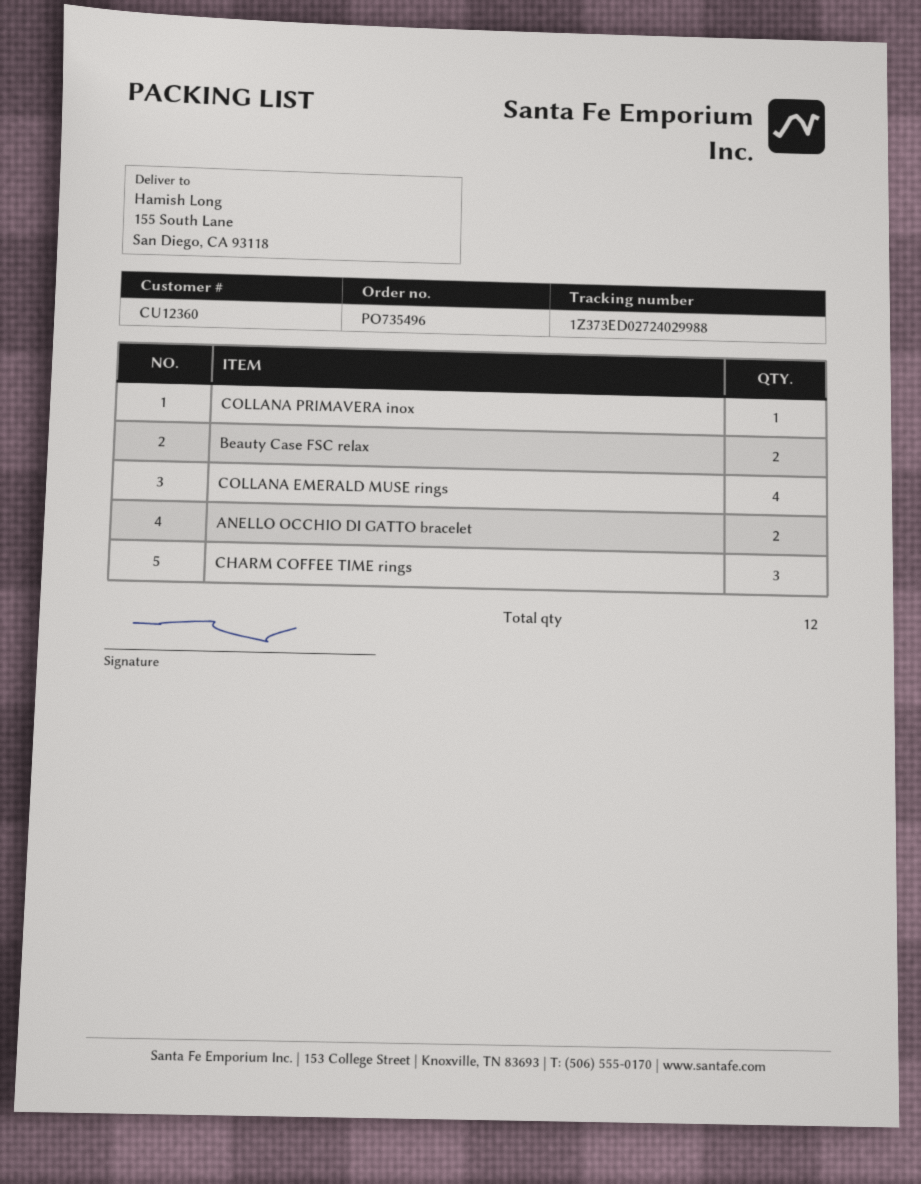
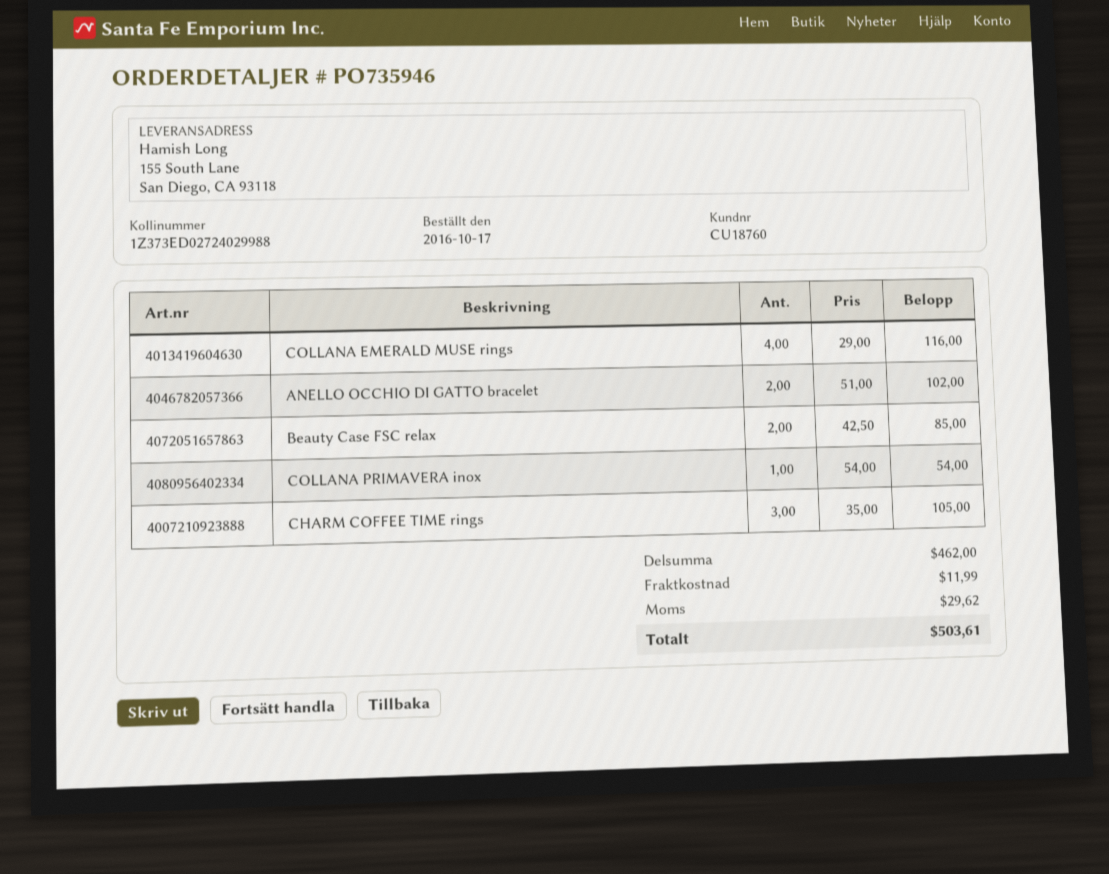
order number: PO735496 -> PO735946
customer number: CU12360 -> CU18760

